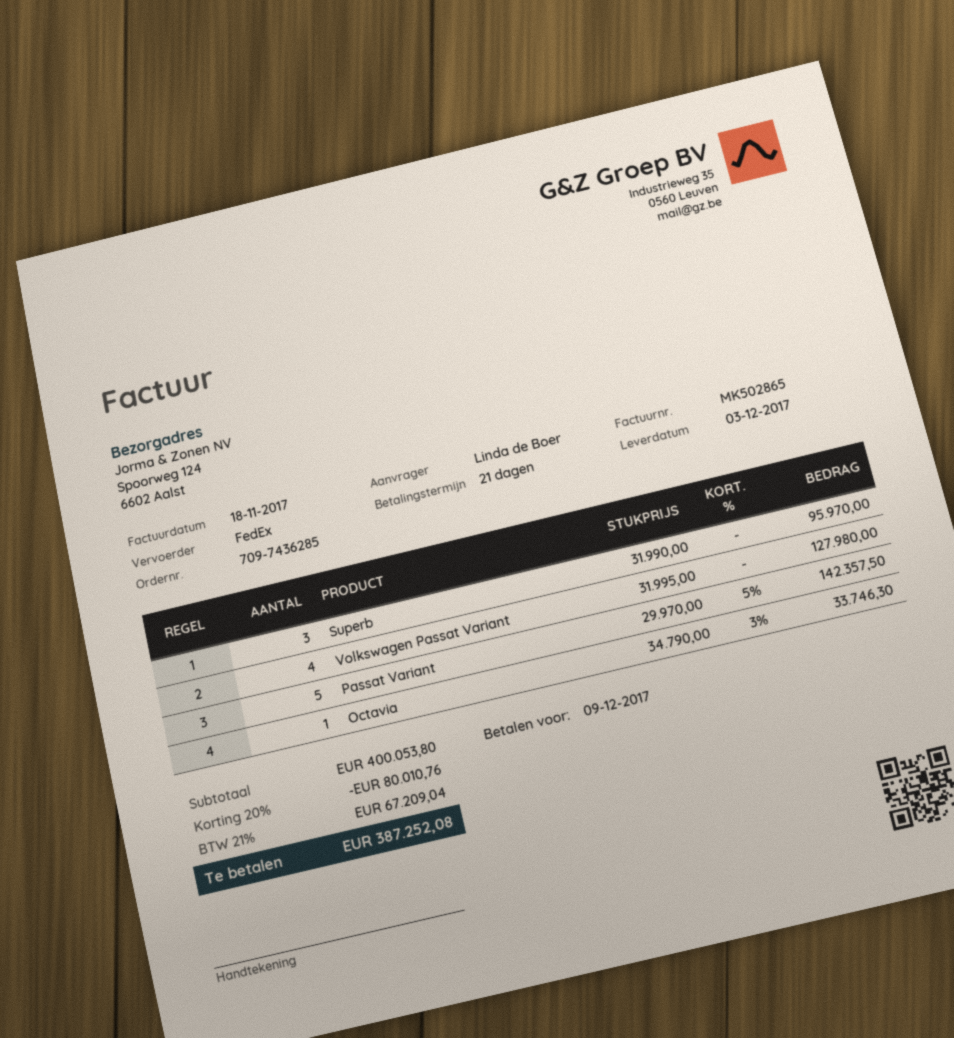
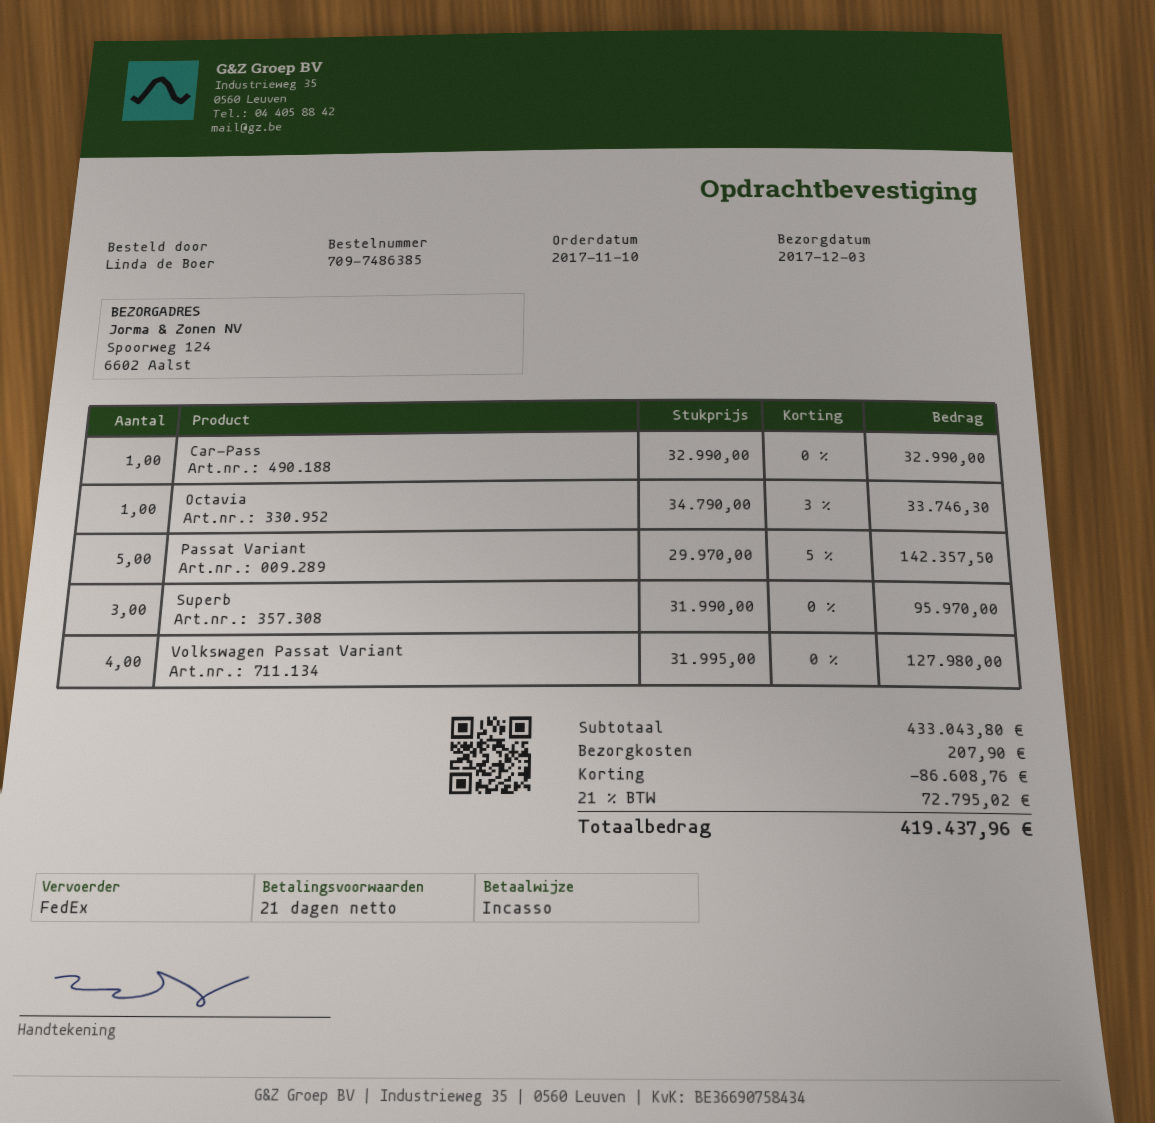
order number: 709-7436285 -> 709-7486385
Car-Pass: none -> 1 x 32990.00 = 32990.00
subtotal: 400053.80 -> 433043.80
discount: 80010.76 -> 86608.76
shipping: none -> 207.90
tax: 21% = 67209.04 -> 21% = 72795.02
total: 387252.08 -> 419437.96

